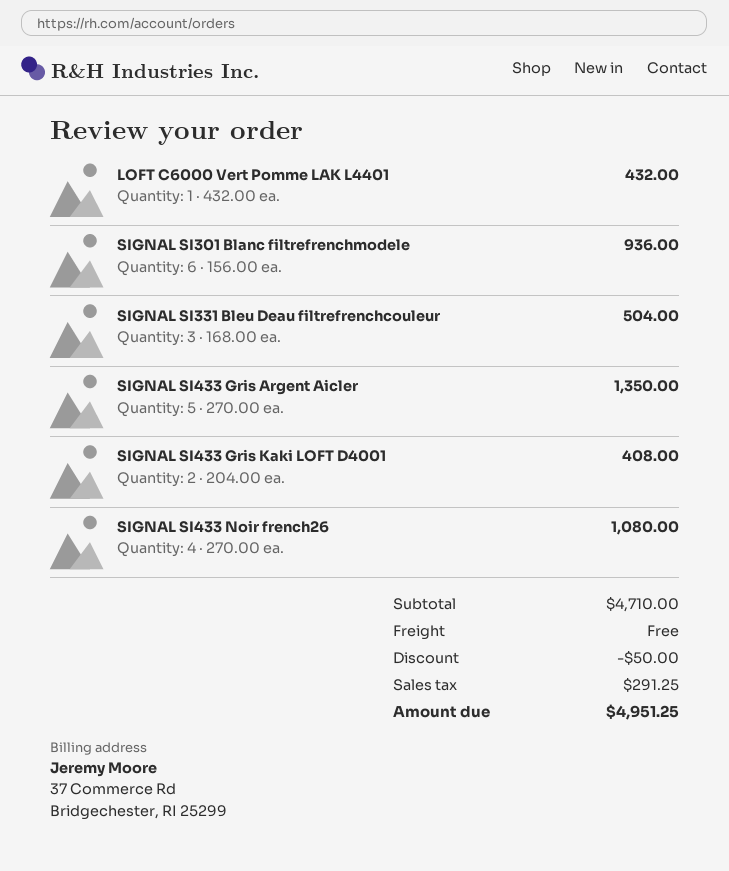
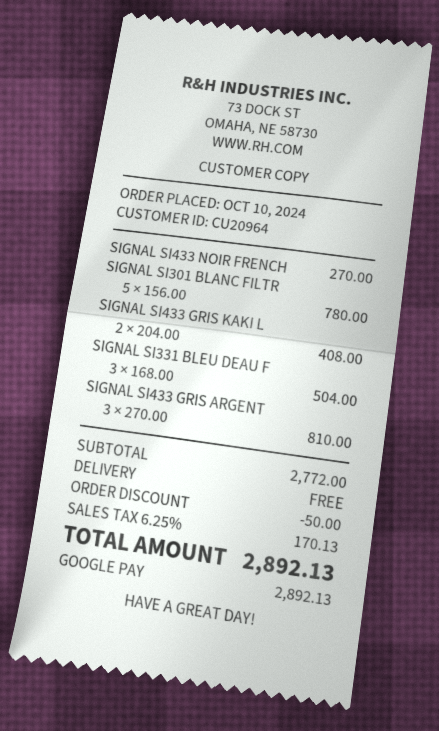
LOFT C6000 Vert Pomme LAK L4401: 1 x 432.00 = 432.00 -> none
SIGNAL SI301 Blanc filtrefrenchmodele: 6 x 156.00 = 936.00 -> 5 x 156.00 = 780.00
SIGNAL SI433 Gris Argent Aicler: 5 x 270.00 = 1350.00 -> 3 x 270.00 = 810.00
SIGNAL SI433 Noir french26: 4 x 270.00 = 1080.00 -> 1 x 270.00 = 270.00
subtotal: 4710.00 -> 2772.00
tax: 291.25 -> 170.13
total: 4951.25 -> 2892.13

